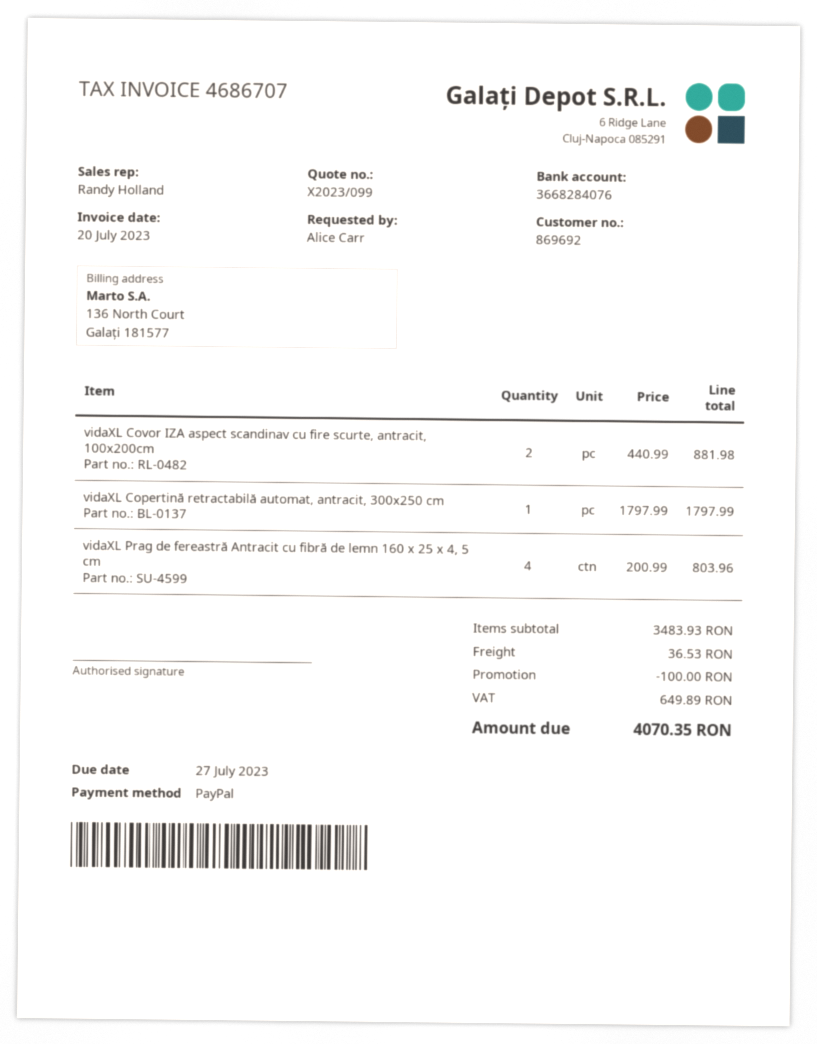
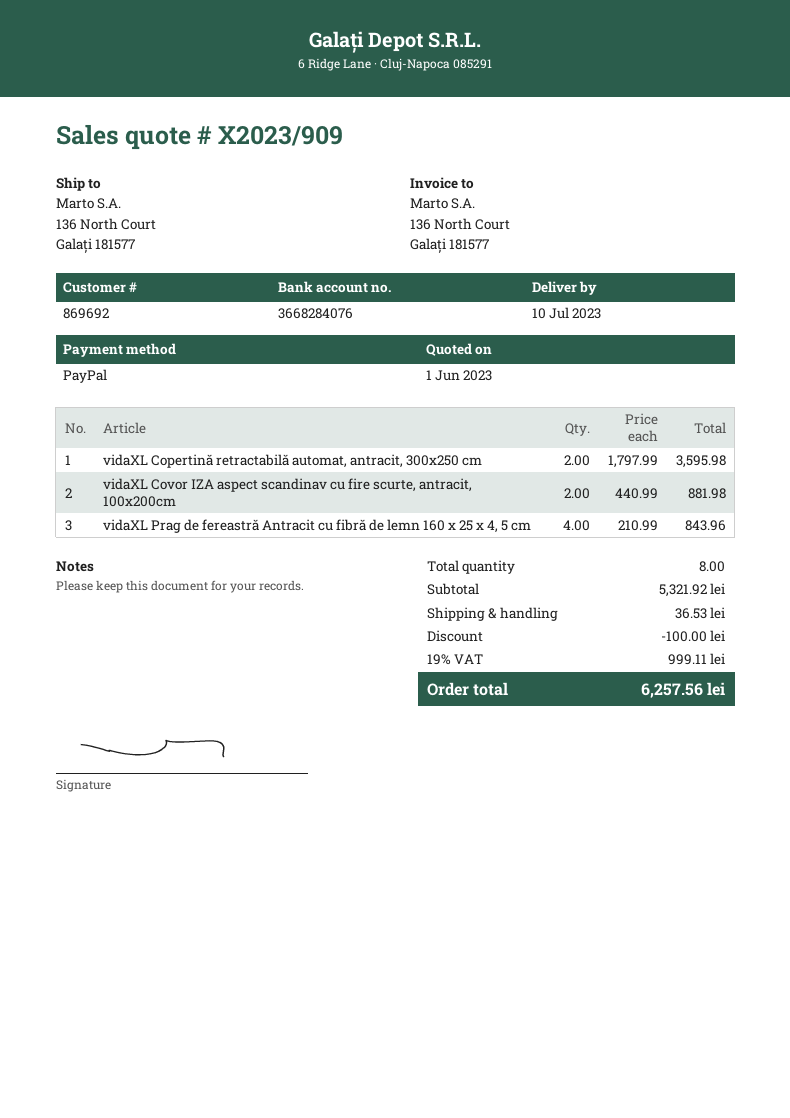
quote number: X2023/099 -> X2023/909
vidaXL Copertină retractabilă automat, antracit, 300x250 cm: 1 x 1797.99 = 1797.99 -> 2 x 1797.99 = 3595.98
vidaXL Prag de fereastră Antracit cu fibră de lemn 160 x 25 x 4, 5 cm: 4 x 200.99 = 803.96 -> 4 x 210.99 = 843.96
subtotal: 3483.93 -> 5321.92
tax: 649.89 -> 999.11
total: 4070.35 -> 6257.56

